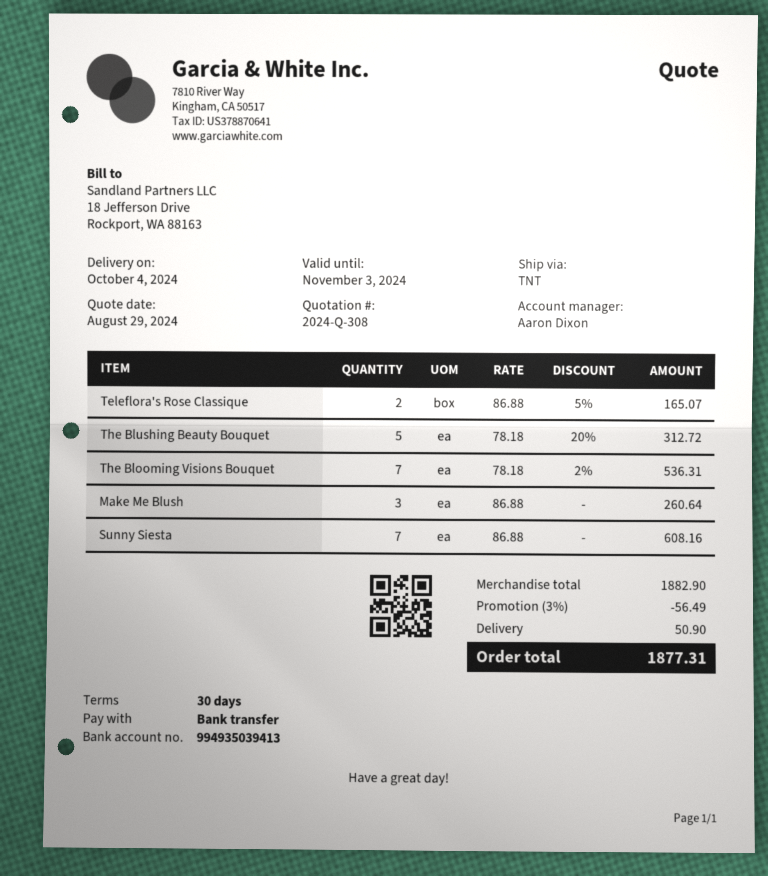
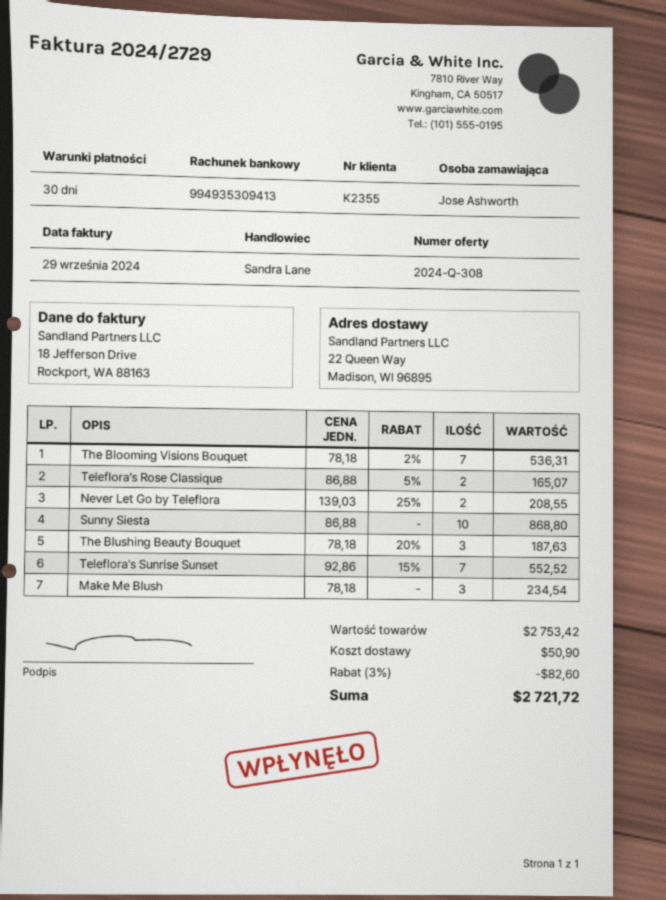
sales rep: Aaron Dixon -> Sandra Lane
bank account: 994935039413 -> 994935309413
The Blushing Beauty Bouquet: 5 x 78.18 - 20% = 312.72 -> 3 x 78.18 - 20% = 187.63
Make Me Blush: 3 x 86.88 = 260.64 -> 3 x 78.18 = 234.54
Sunny Siesta: 7 x 86.88 = 608.16 -> 10 x 86.88 = 868.80
Never Let Go by Teleflora: none -> 2 x 139.03 - 25% = 208.55
Teleflora's Sunrise Sunset: none -> 7 x 92.86 - 15% = 552.52
subtotal: 1882.90 -> 2753.42
discount: 3% = 56.49 -> 3% = 82.60
total: 1877.31 -> 2721.72

